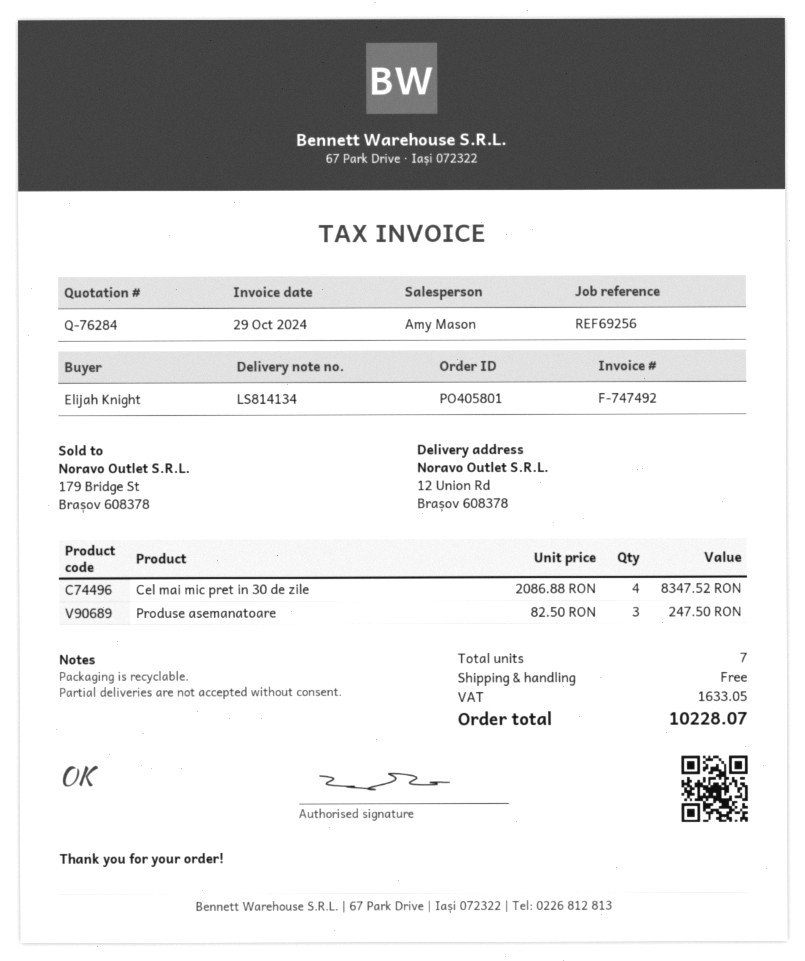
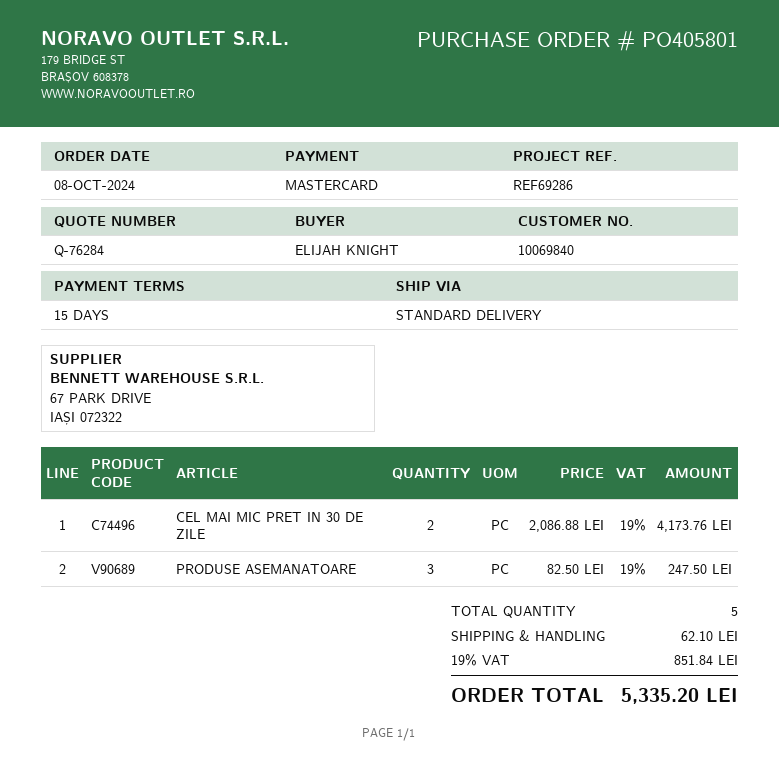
reference: REF69256 -> REF69286
Cel mai mic pret in 30 de zile: 4 x 2086.88 = 8347.52 -> 2 x 2086.88 = 4173.76
total quantity: 7 -> 5
shipping: 0.00 -> 62.10
tax: 1633.05 -> 851.84
total: 10228.07 -> 5335.20

